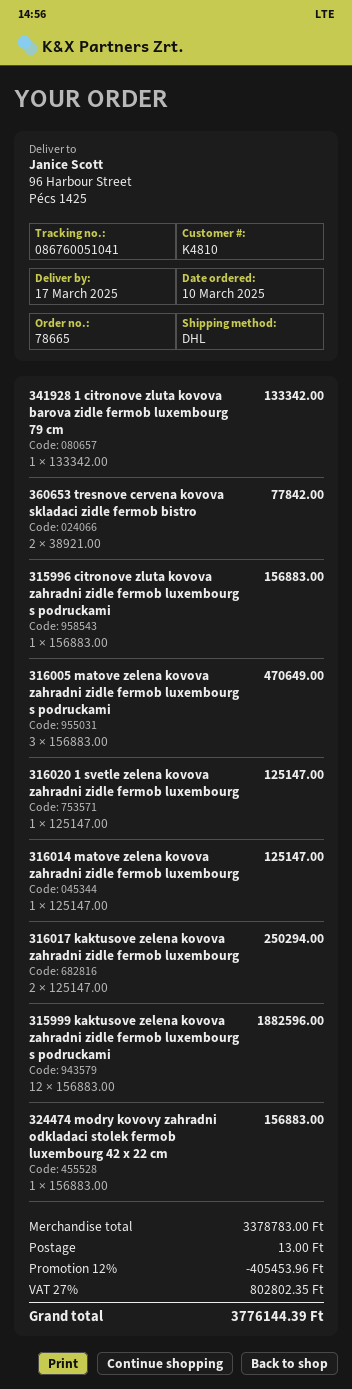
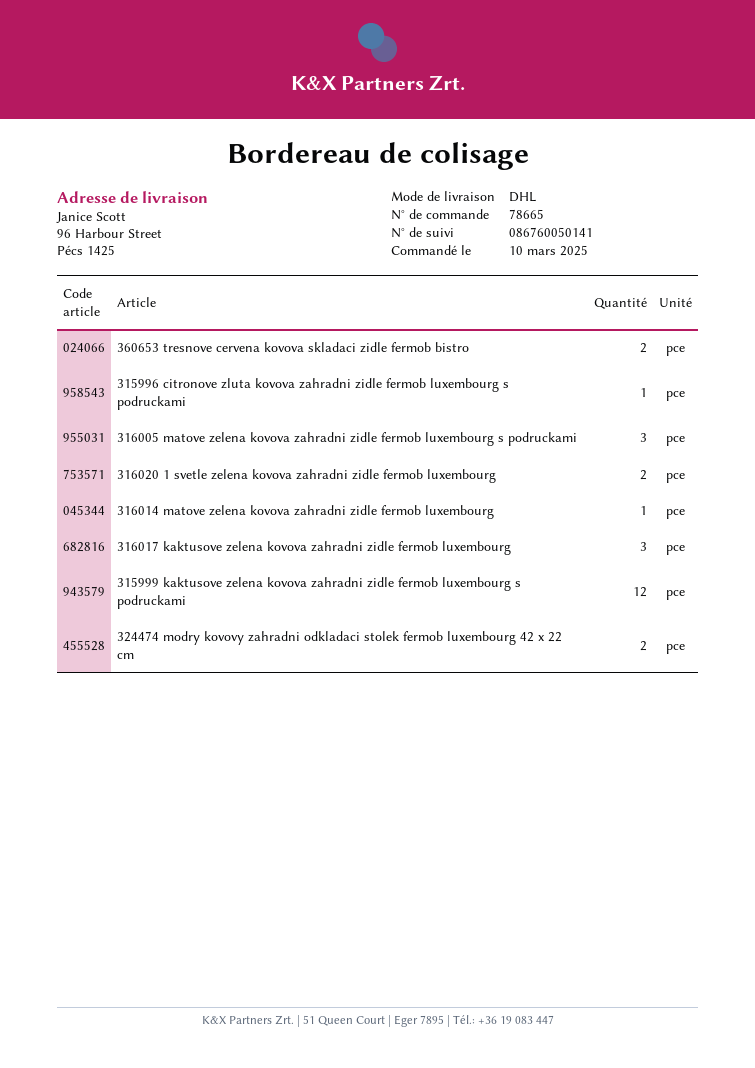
tracking number: 086760051041 -> 086760050141
341928 1 citronove zluta kovova barova zidle fermob luxembourg 79 cm: 1 -> none
316020 1 svetle zelena kovova zahradni zidle fermob luxembourg: 1 -> 2
316017 kaktusove zelena kovova zahradni zidle fermob luxembourg: 2 -> 3
324474 modry kovovy zahradni odkladaci stolek fermob luxembourg 42 x 22 cm: 1 -> 2

